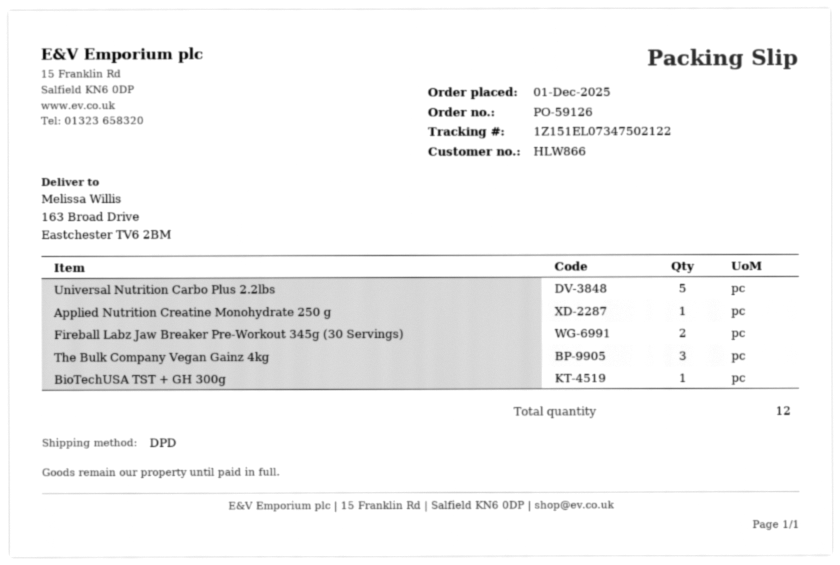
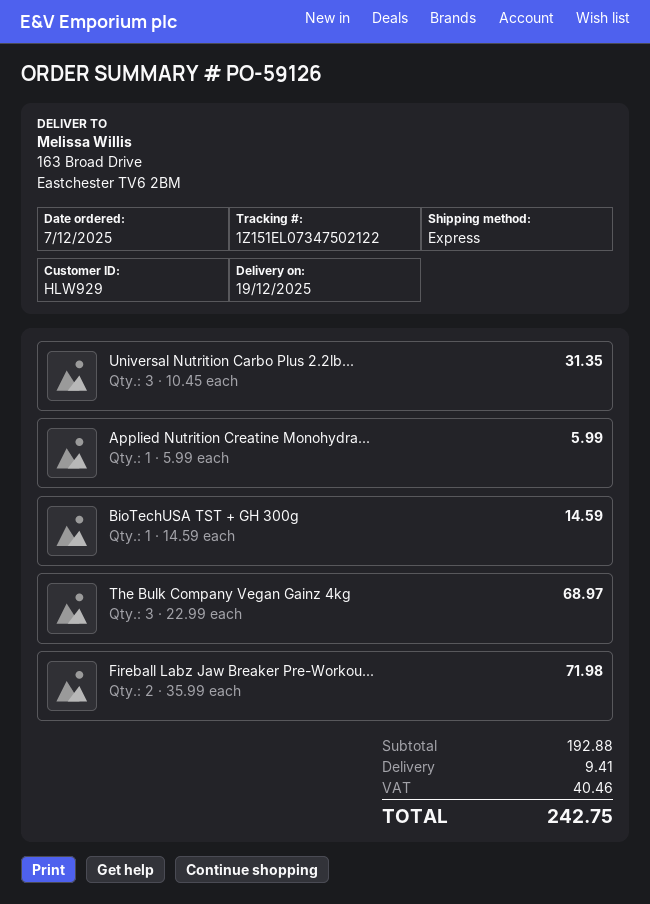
order date: 2025-12-01 -> 2025-12-07
customer number: HLW866 -> HLW929
shipping method: DPD -> express
Universal Nutrition Carbo Plus 2.2lbs: 5 -> 3

